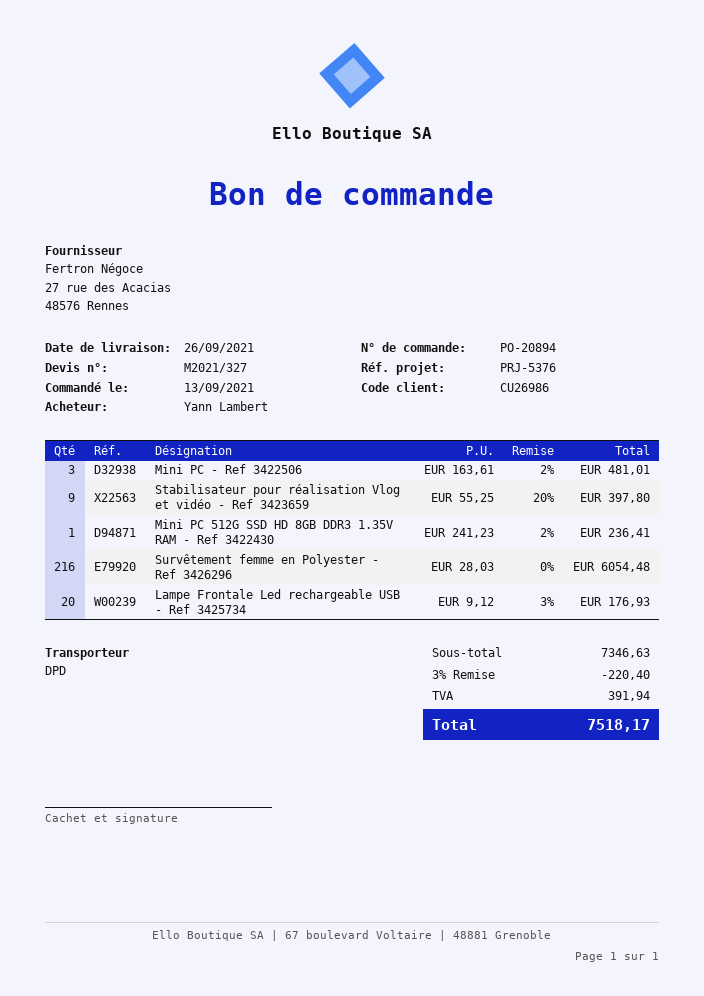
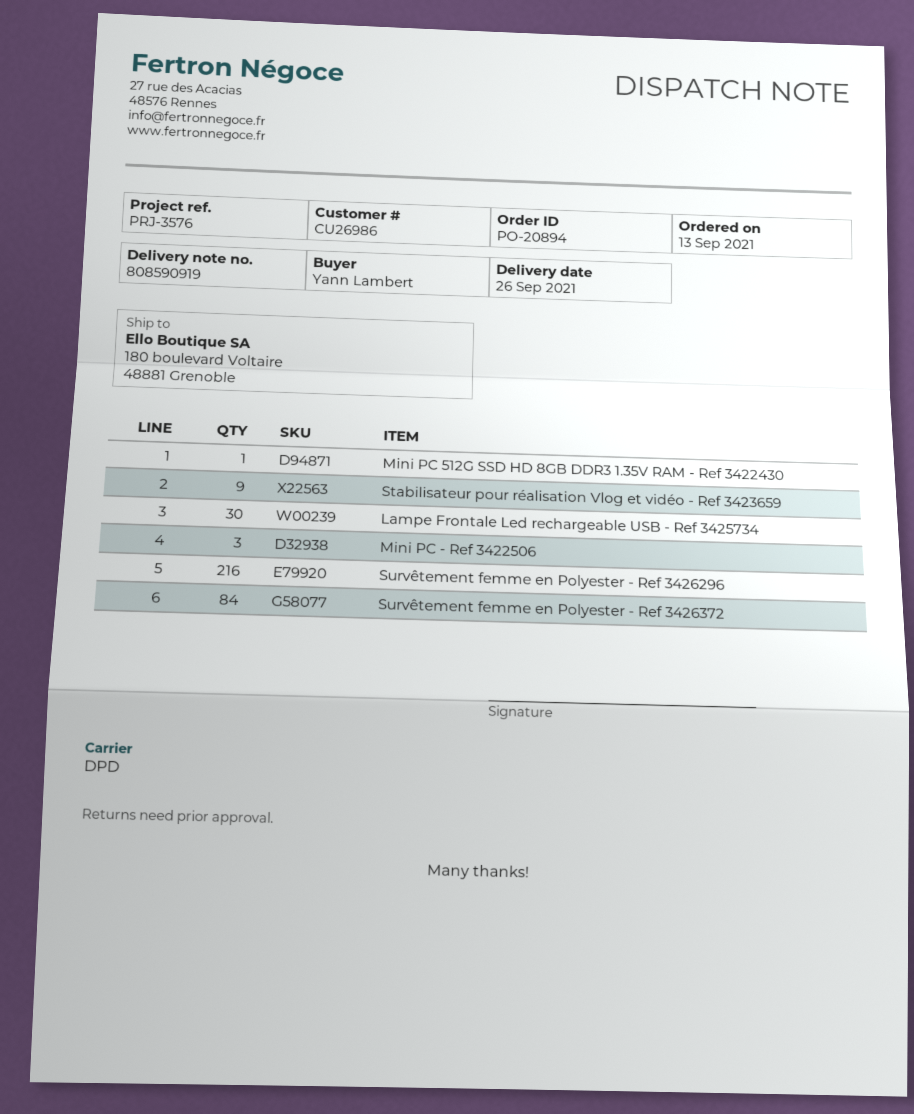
reference: PRJ-5376 -> PRJ-3576
Lampe Frontale Led rechargeable USB - Ref 3425734: 20 -> 30
Survêtement femme en Polyester - Ref 3426372: none -> 84

